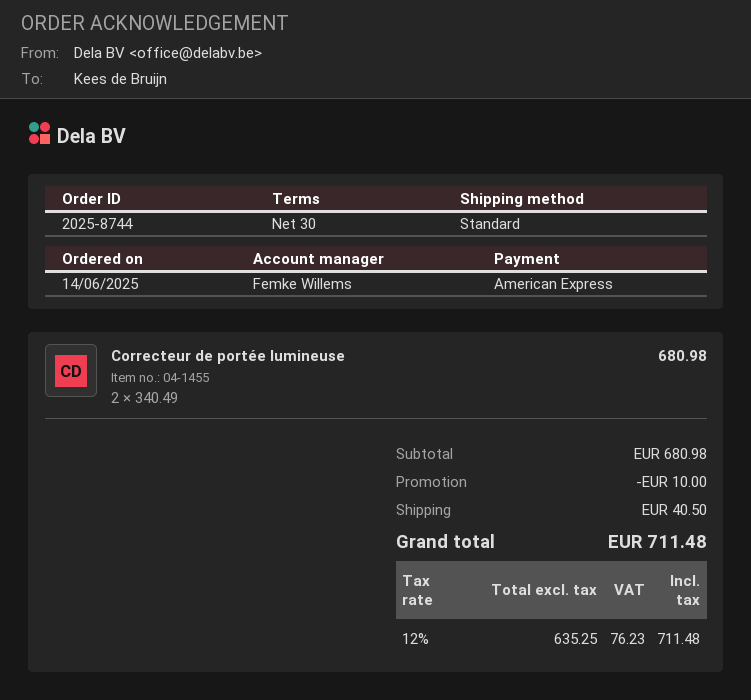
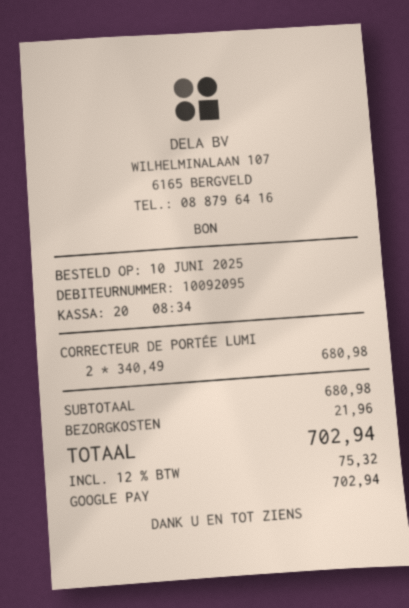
order date: 2025-06-14 -> 2025-06-10
payment method: American Express -> Google Pay
discount: 10.00 -> none
shipping: 40.50 -> 21.96
tax: 12% = 76.23 -> 12% = 75.32
total: 711.48 -> 702.94

